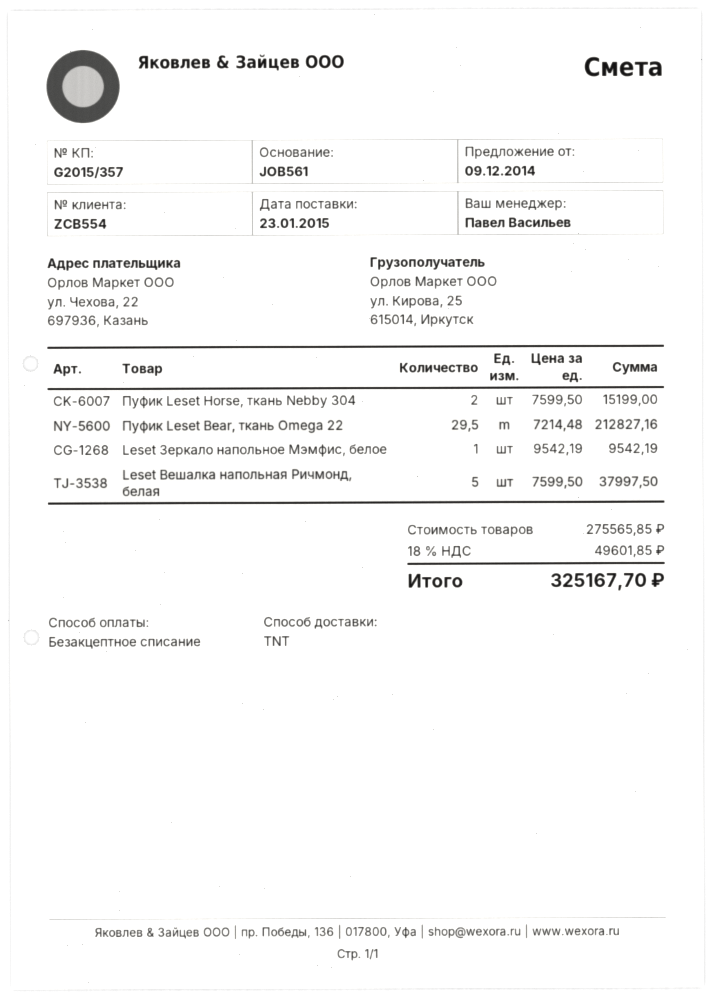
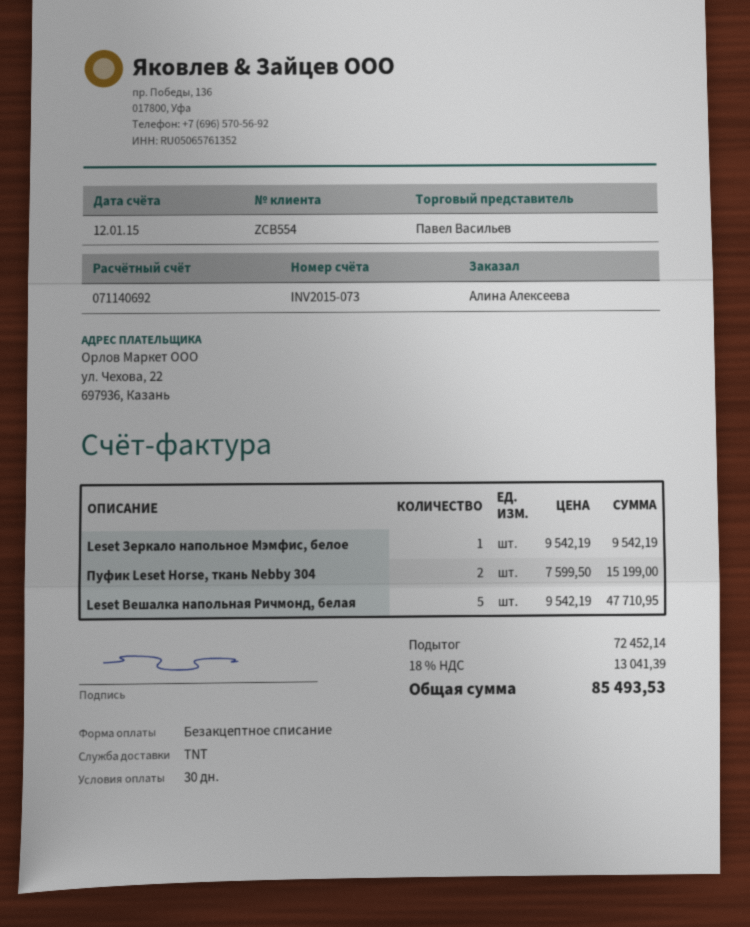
Пуфик Leset Bear, ткань Omega 22: 29.5 x 7214.48 = 212827.16 -> none
Leset Вешалка напольная Ричмонд, белая: 5 x 7599.50 = 37997.50 -> 5 x 9542.19 = 47710.95
subtotal: 275565.85 -> 72452.14
tax: 18% = 49601.85 -> 18% = 13041.39
total: 325167.70 -> 85493.53

